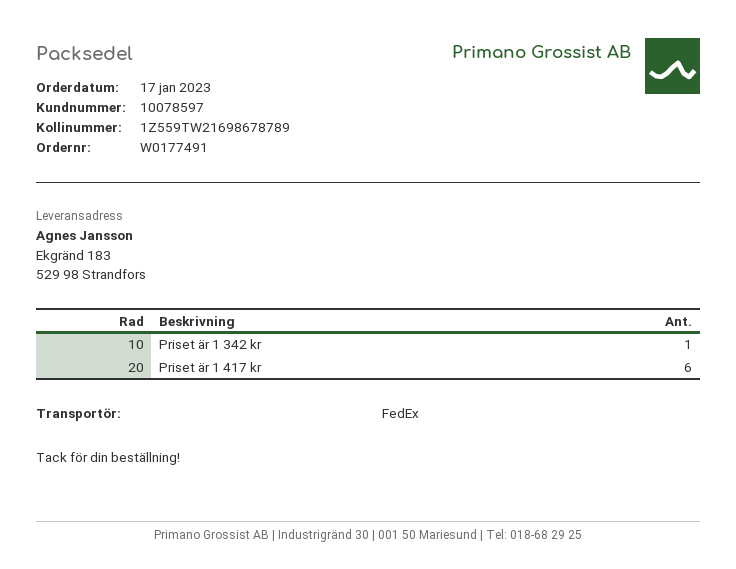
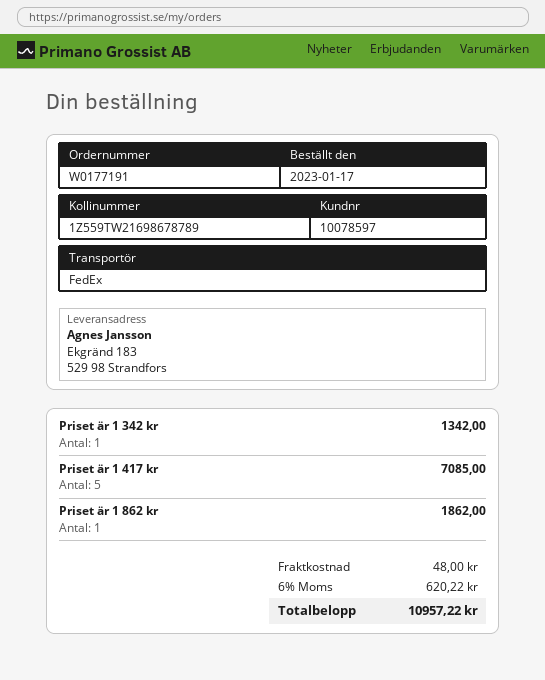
order number: W0177491 -> W0177191
Priset är 1 417 kr: 6 -> 5
Priset är 1 862 kr: none -> 1

